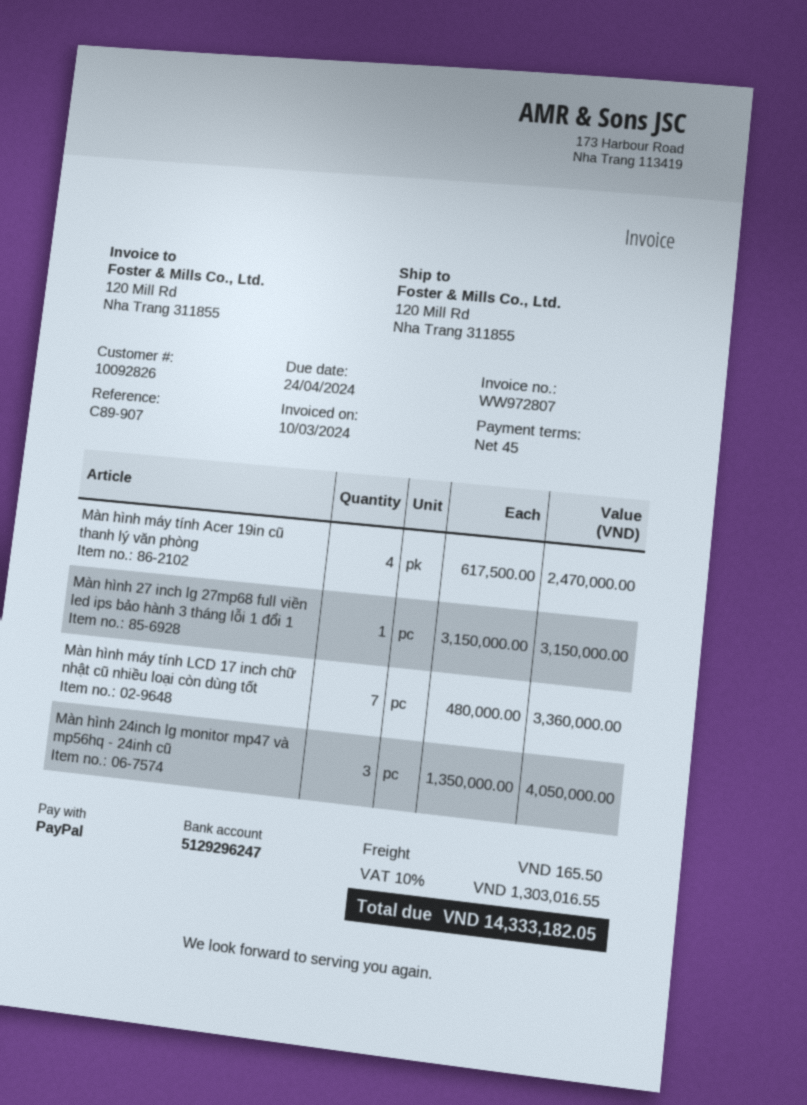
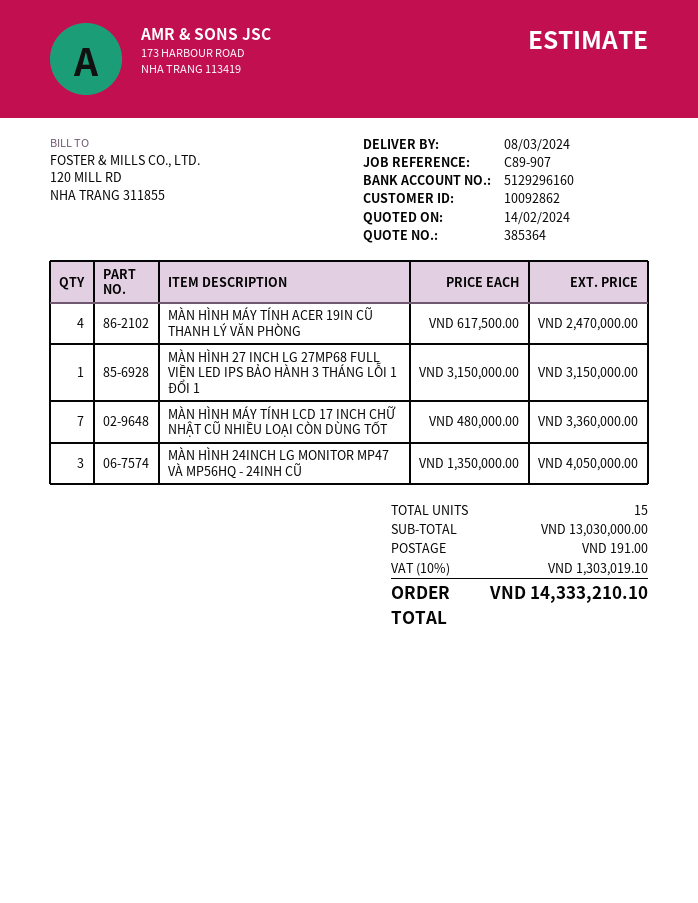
customer number: 10092826 -> 10092862
bank account: 5129296247 -> 5129296160
shipping: 165.50 -> 191.00
tax: 10% = 1303016.55 -> 10% = 1303019.10
total: 14333182.05 -> 14333210.10

